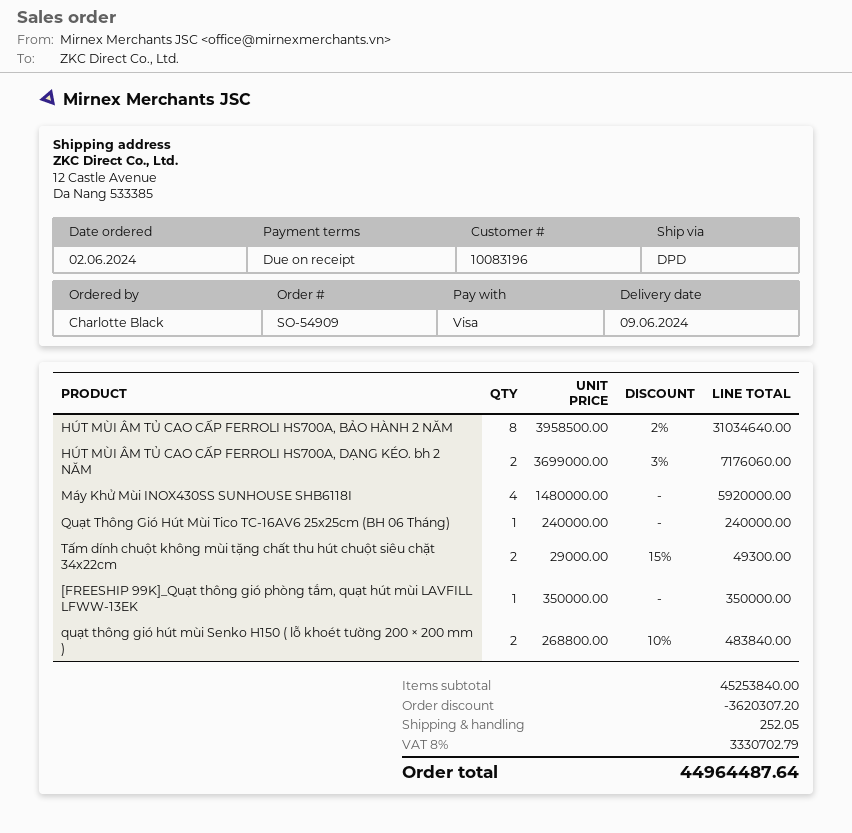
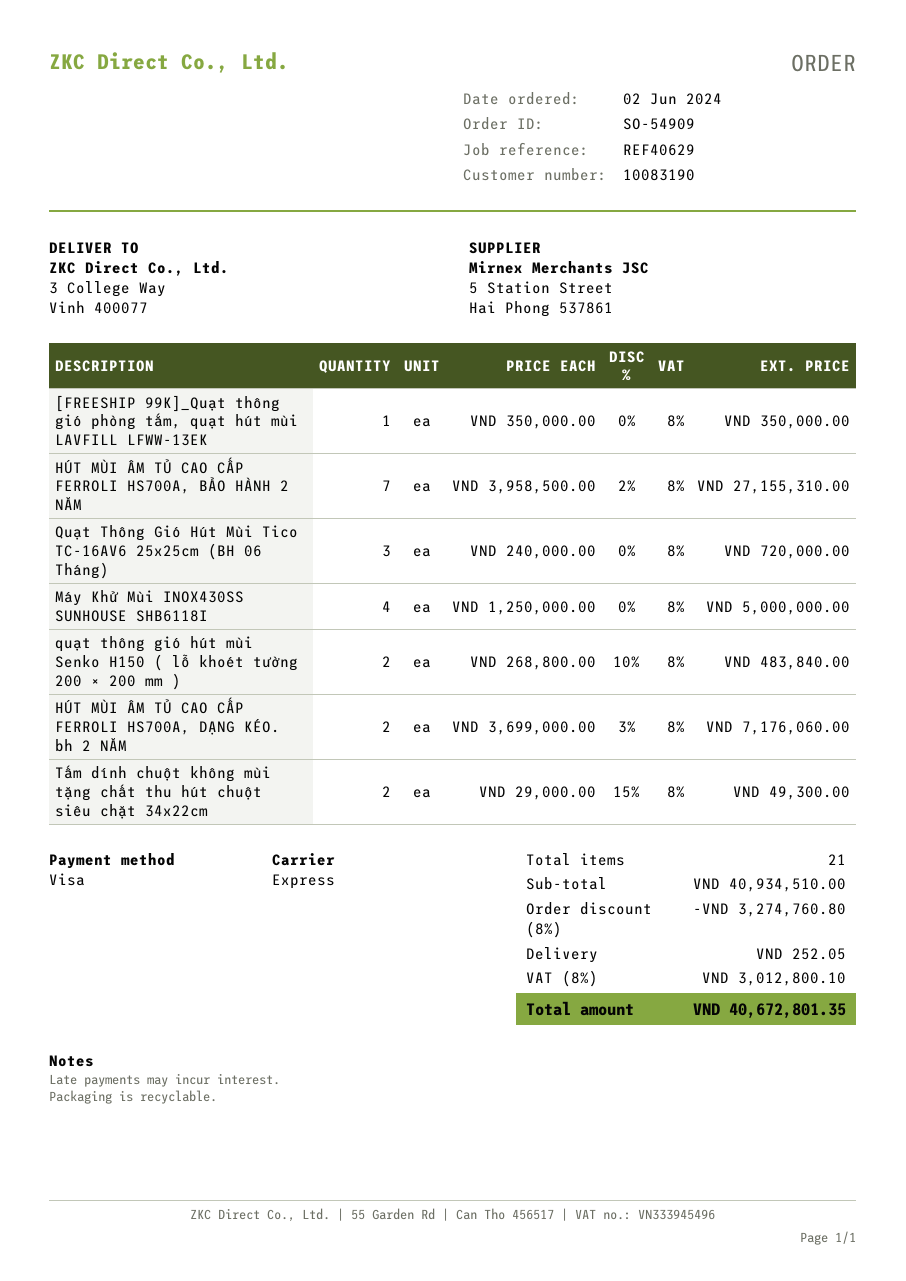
customer number: 10083196 -> 10083190
shipping method: DPD -> express
ship to: 12 Castle Avenue, Da Nang 533385 -> 3 College Way, Vinh 400077
HÚT MÙI ÂM TỦ CAO CẤP FERROLI HS700A, BẢO HÀNH 2 NĂM: 8 x 3958500.00 - 2% = 31034640.00 -> 7 x 3958500.00 - 2% = 27155310.00
Máy Khử Mùi INOX430SS SUNHOUSE SHB6118I: 4 x 1480000.00 = 5920000.00 -> 4 x 1250000.00 = 5000000.00
Quạt Thông Gió Hút Mùi Tico TC-16AV6 25x25cm (BH 06 Tháng): 1 x 240000.00 = 240000.00 -> 3 x 240000.00 = 720000.00
subtotal: 45253840.00 -> 40934510.00
discount: 3620307.20 -> 3274760.80
tax: 8% = 3330702.79 -> 8% = 3012800.10
total: 44964487.64 -> 40672801.35

